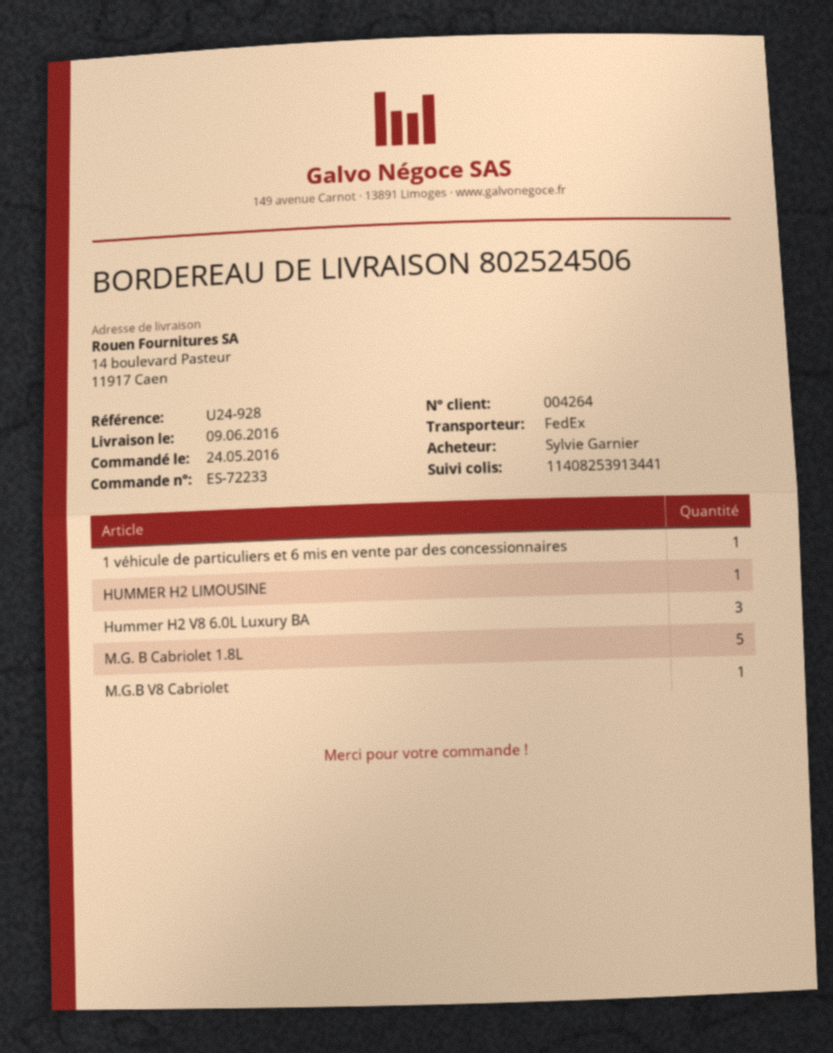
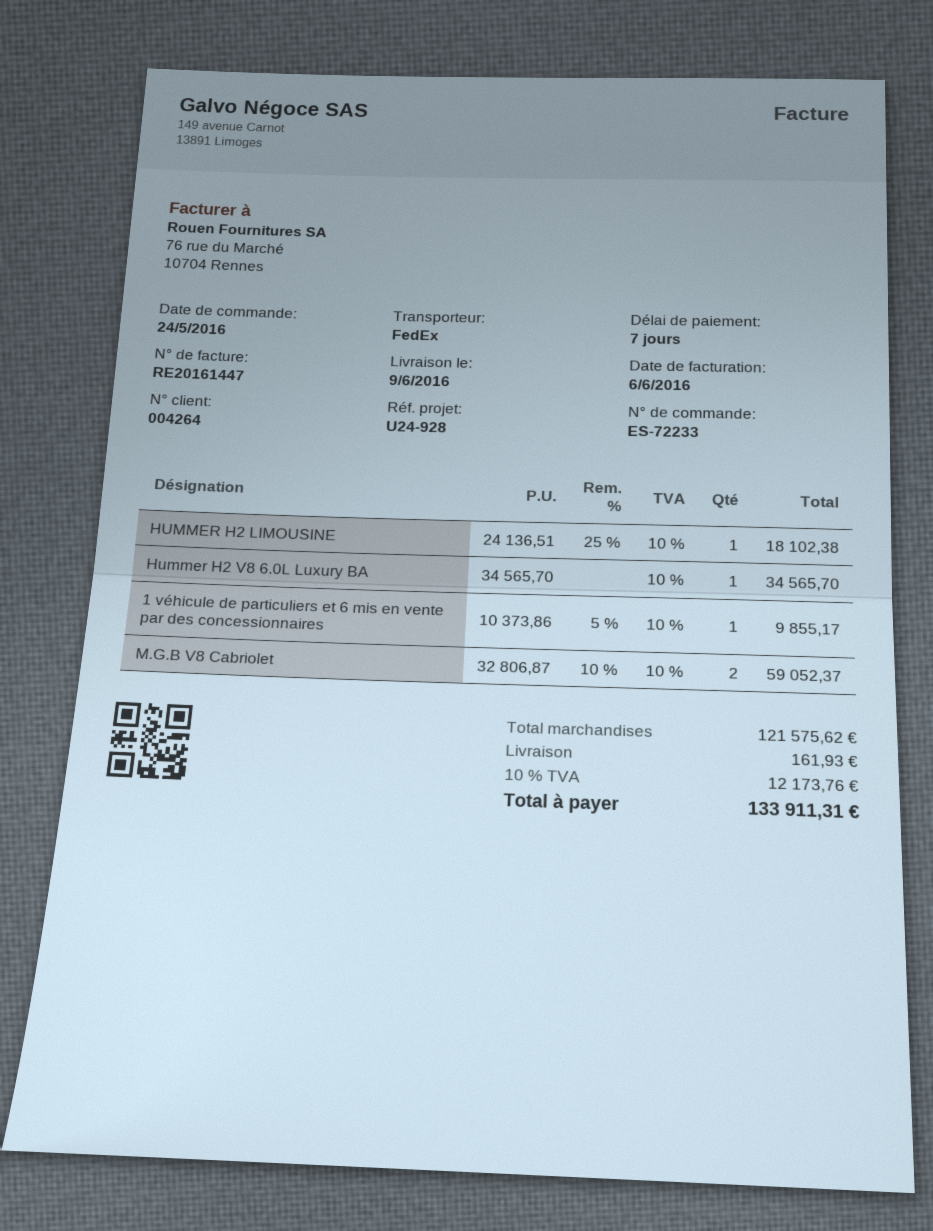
Hummer H2 V8 6.0L Luxury BA: 3 -> 1
M.G. B Cabriolet 1.8L: 5 -> none
M.G.B V8 Cabriolet: 1 -> 2

